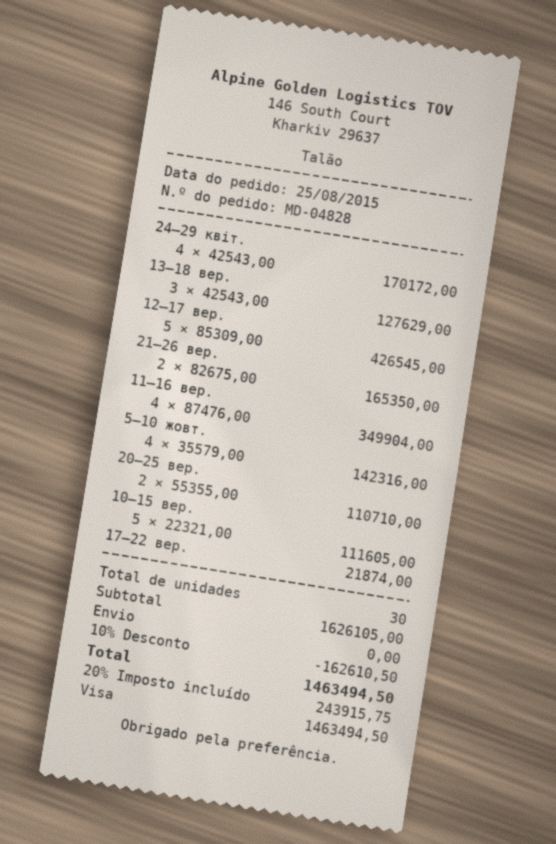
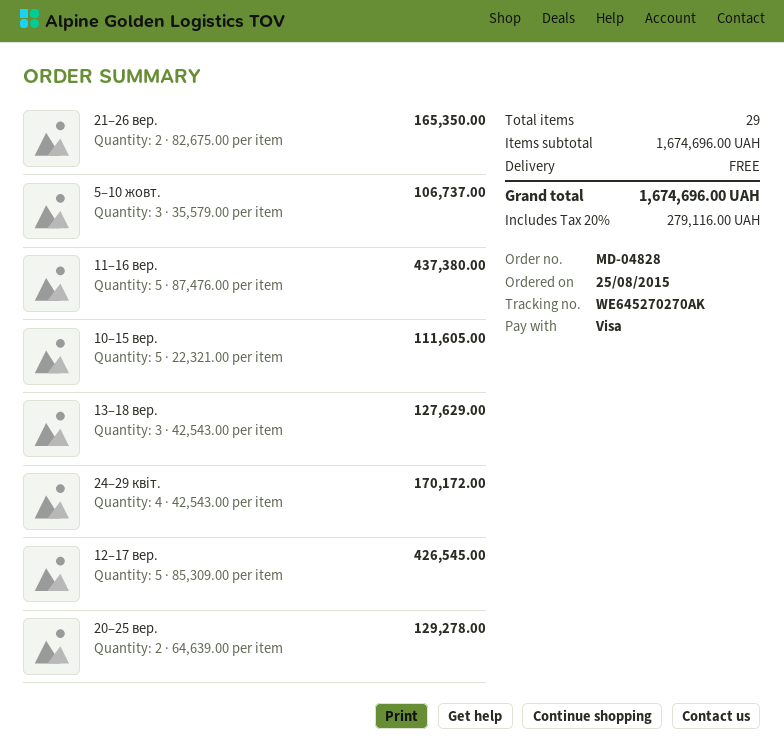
11–16 вер.: 4 x 87476.00 = 349904.00 -> 5 x 87476.00 = 437380.00
5–10 жовт.: 4 x 35579.00 = 142316.00 -> 3 x 35579.00 = 106737.00
20–25 вер.: 2 x 55355.00 = 110710.00 -> 2 x 64639.00 = 129278.00
17–22 вер.: 1 x 21874.00 = 21874.00 -> none
total quantity: 30 -> 29
subtotal: 1626105.00 -> 1674696.00
discount: 10% = 162610.50 -> none
tax: 20% = 243915.75 -> 20% = 279116.00
total: 1463494.50 -> 1674696.00

